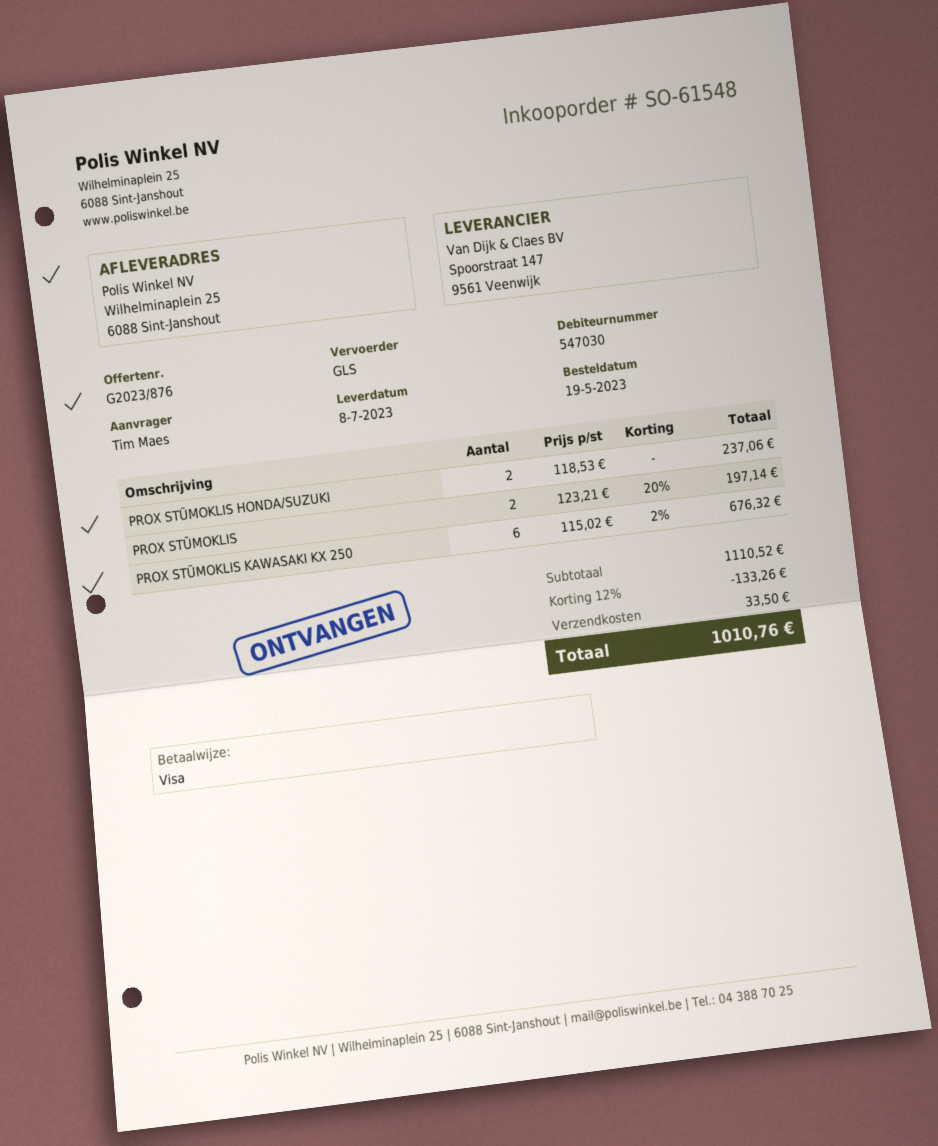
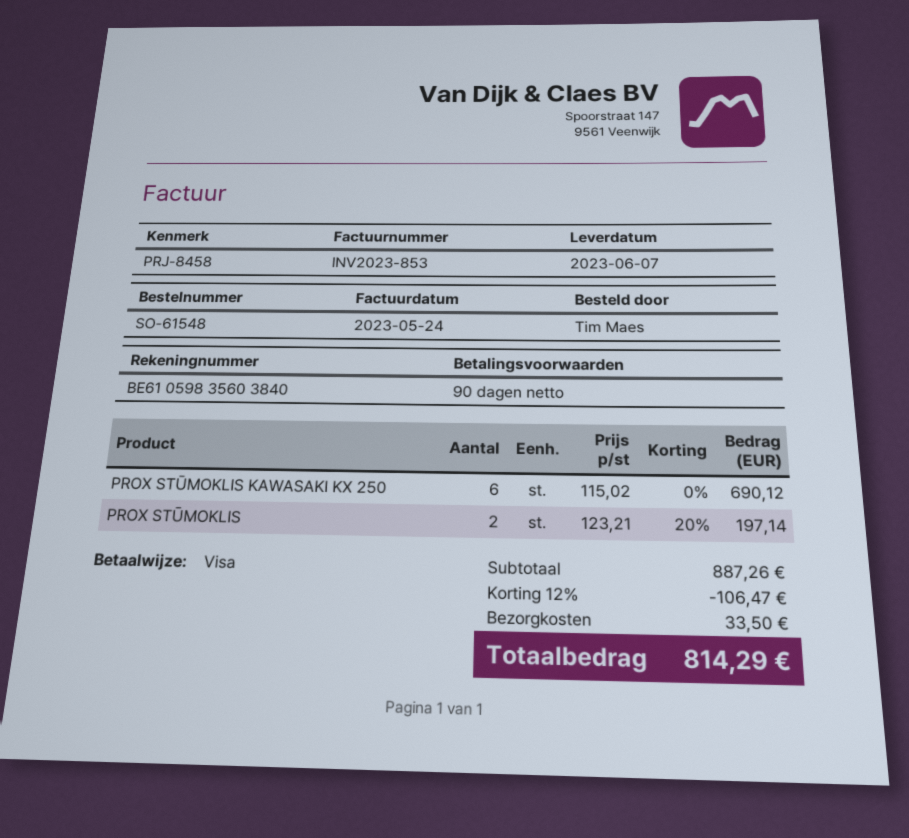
delivery date: 2023-07-08 -> 2023-06-07
PROX STŪMOKLIS HONDA/SUZUKI: 2 x 118.53 = 237.06 -> none
PROX STŪMOKLIS KAWASAKI KX 250: 6 x 115.02 - 2% = 676.32 -> 6 x 115.02 = 690.12
subtotal: 1110.52 -> 887.26
discount: 12% = 133.26 -> 12% = 106.47
total: 1010.76 -> 814.29

